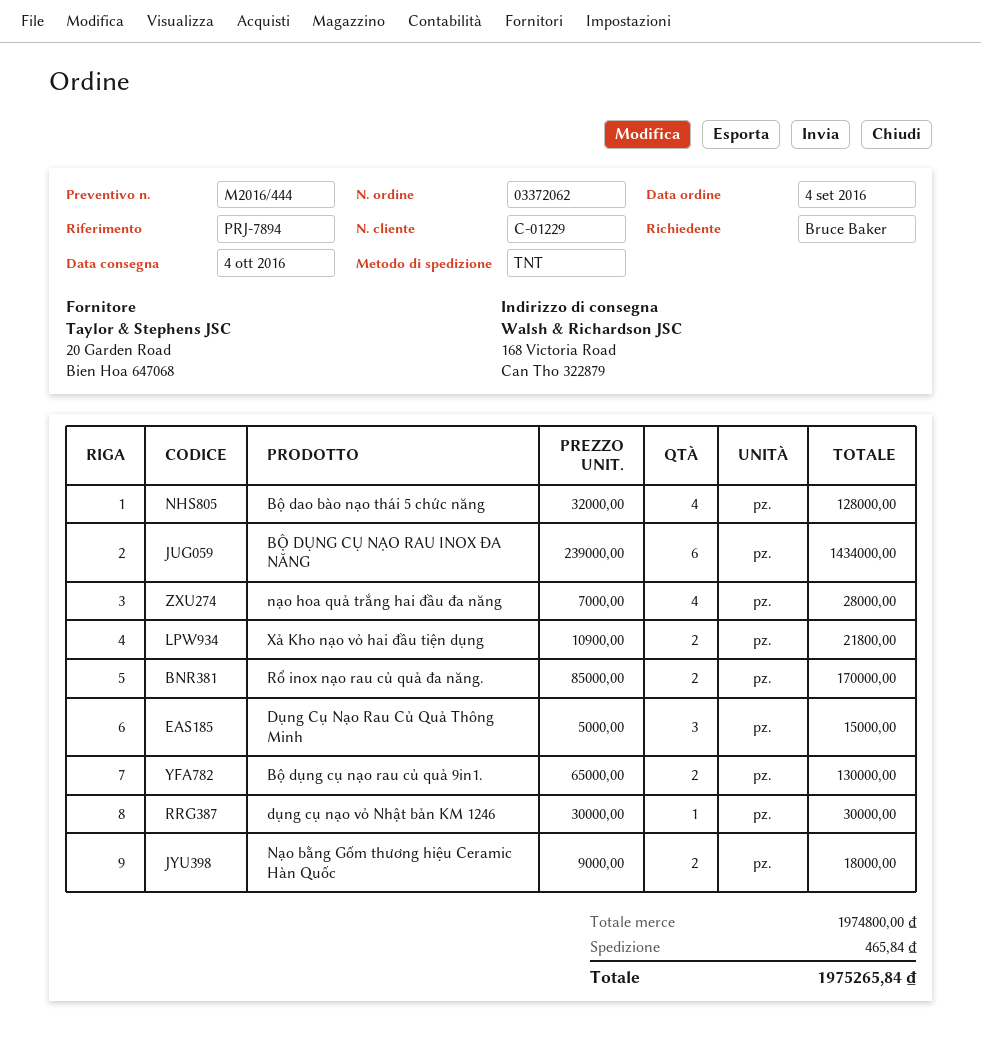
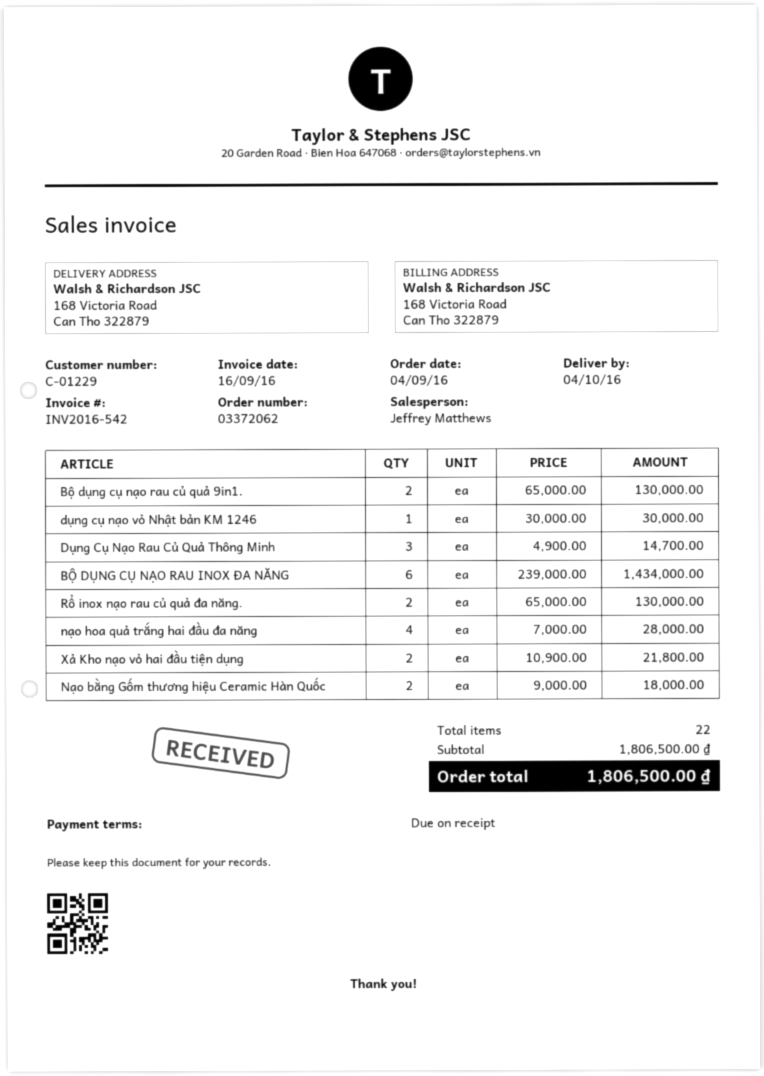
Bộ dao bào nạo thái 5 chức năng: 4 x 32000.00 = 128000.00 -> none
Rổ inox nạo rau củ quả đa năng.: 2 x 85000.00 = 170000.00 -> 2 x 65000.00 = 130000.00
Dụng Cụ Nạo Rau Củ Quả Thông Minh: 3 x 5000.00 = 15000.00 -> 3 x 4900.00 = 14700.00
subtotal: 1974800.00 -> 1806500.00
shipping: 465.84 -> none
total: 1975265.84 -> 1806500.00

